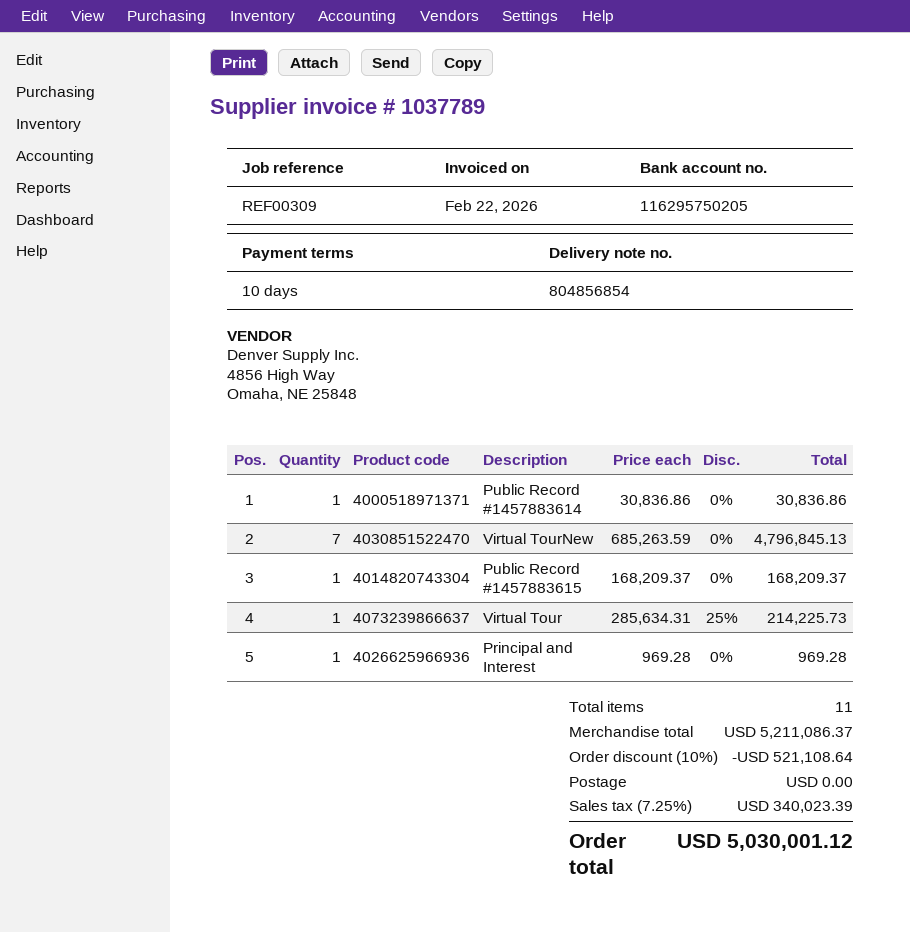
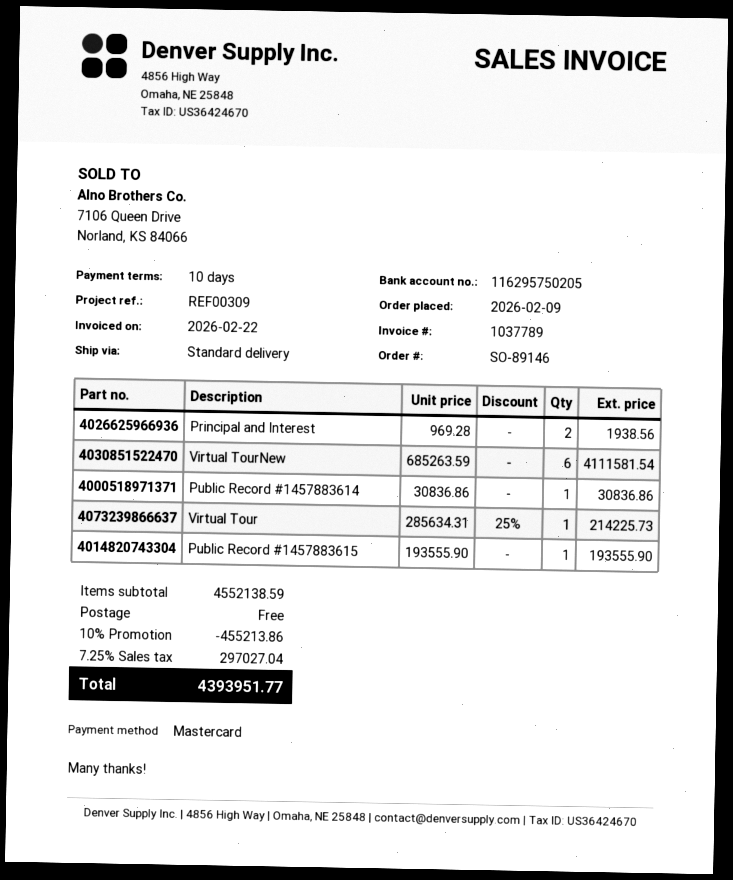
Virtual TourNew: 7 x 685263.59 = 4796845.13 -> 6 x 685263.59 = 4111581.54
Public Record #1457883615: 1 x 168209.37 = 168209.37 -> 1 x 193555.90 = 193555.90
Principal and Interest: 1 x 969.28 = 969.28 -> 2 x 969.28 = 1938.56
subtotal: 5211086.37 -> 4552138.59
discount: 10% = 521108.64 -> 10% = 455213.86
tax: 7.25% = 340023.39 -> 7.25% = 297027.04
total: 5030001.12 -> 4393951.77

